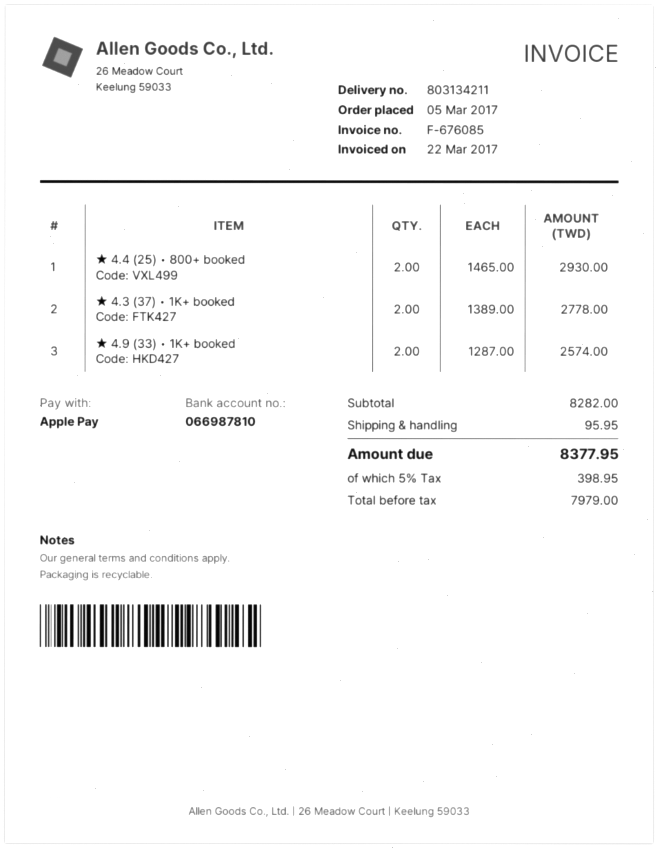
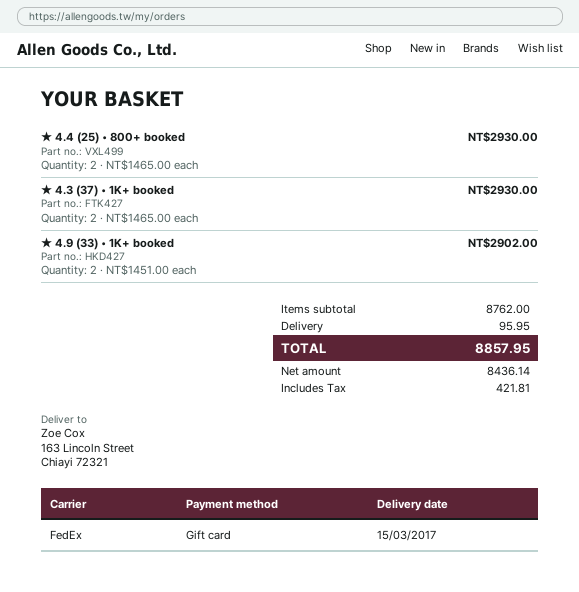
payment method: Apple Pay -> gift card
★ 4.3 (37) • 1K+ booked: 2 x 1389.00 = 2778.00 -> 2 x 1465.00 = 2930.00
★ 4.9 (33) • 1K+ booked: 2 x 1287.00 = 2574.00 -> 2 x 1451.00 = 2902.00
subtotal: 8282.00 -> 8762.00
net: 7979.00 -> 8436.14
tax: 398.95 -> 421.81
total: 8377.95 -> 8857.95

